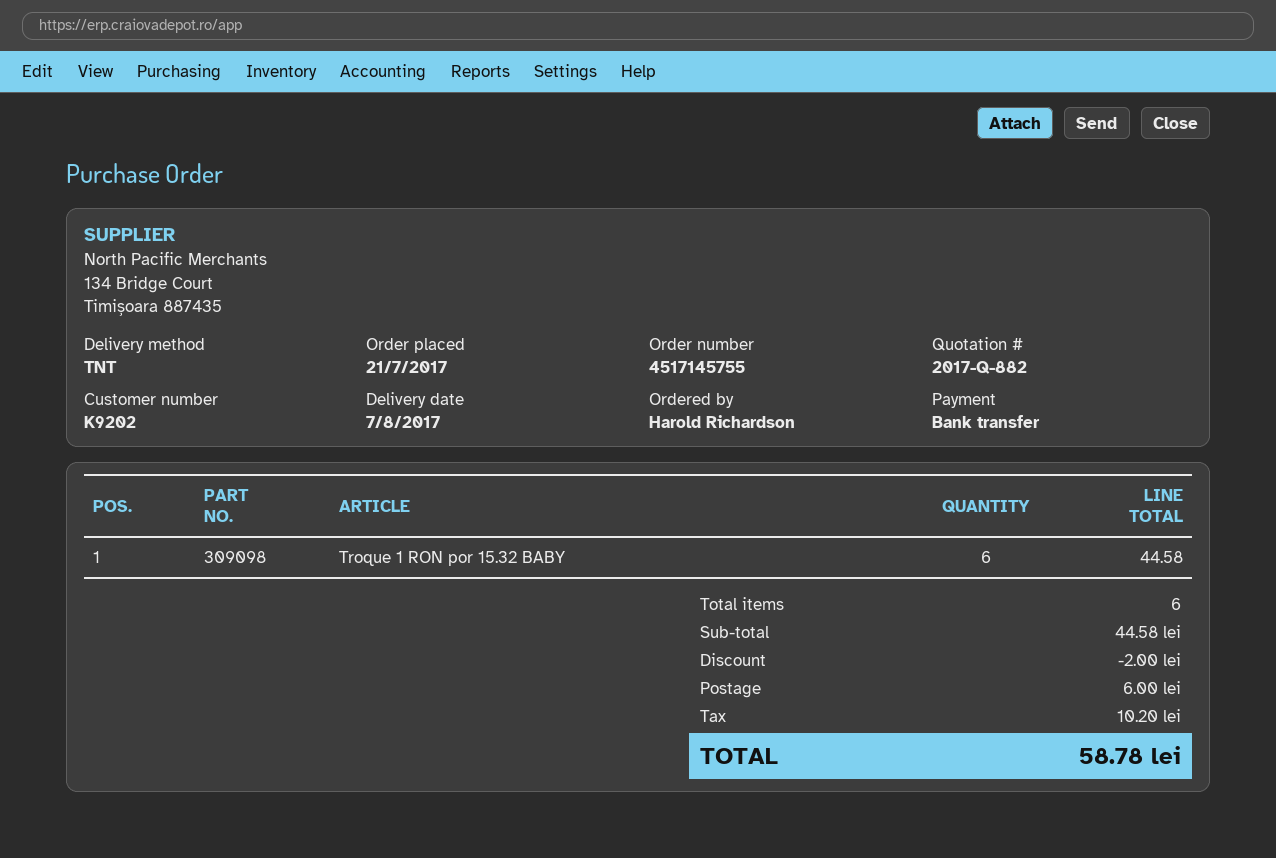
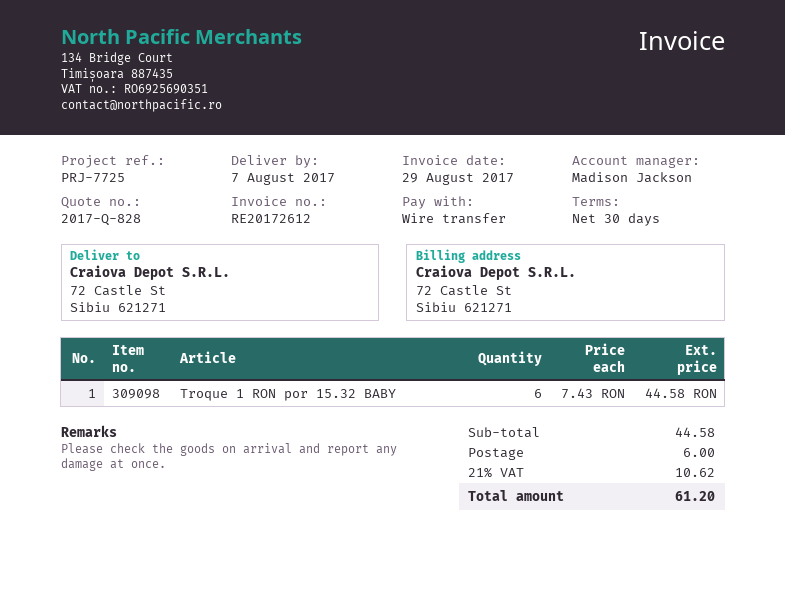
quote number: 2017-Q-882 -> 2017-Q-828
discount: 2.00 -> none
tax: 10.20 -> 10.62
total: 58.78 -> 61.20

